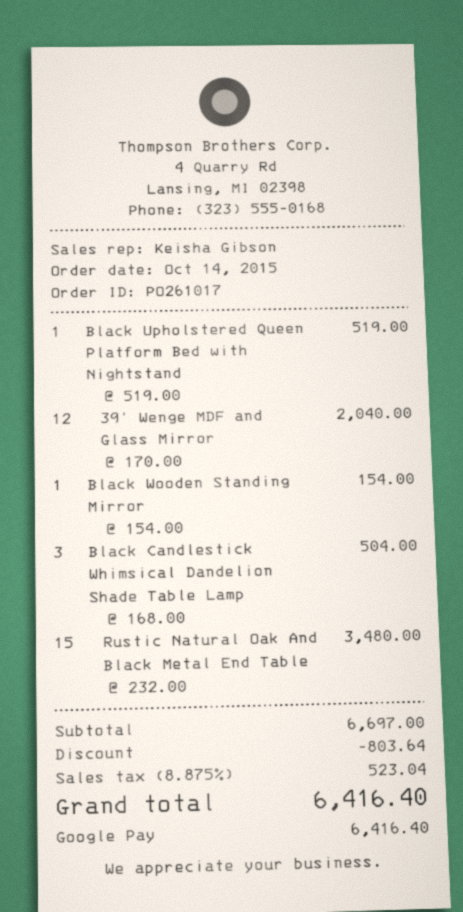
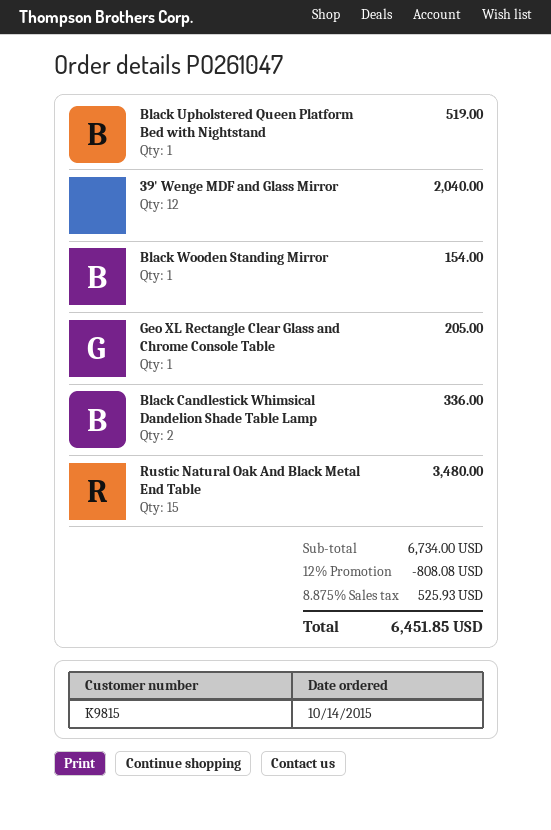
order number: PO261017 -> PO261047
Black Candlestick Whimsical Dandelion Shade Table Lamp: 3 for 504.00 -> 2 for 336.00
Geo XL Rectangle Clear Glass and Chrome Console Table: none -> 1 for 205.00
subtotal: 6697.00 -> 6734.00
discount: 803.64 -> 808.08
tax: 8.875% = 523.04 -> 8.875% = 525.93
total: 6416.40 -> 6451.85

